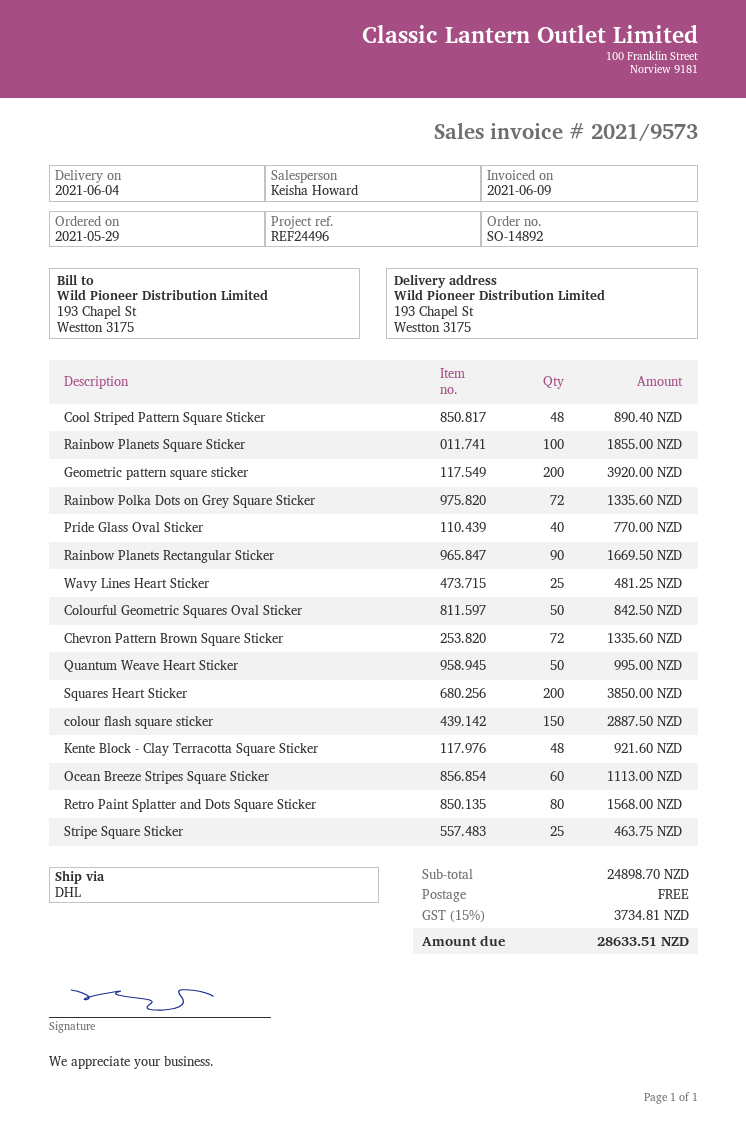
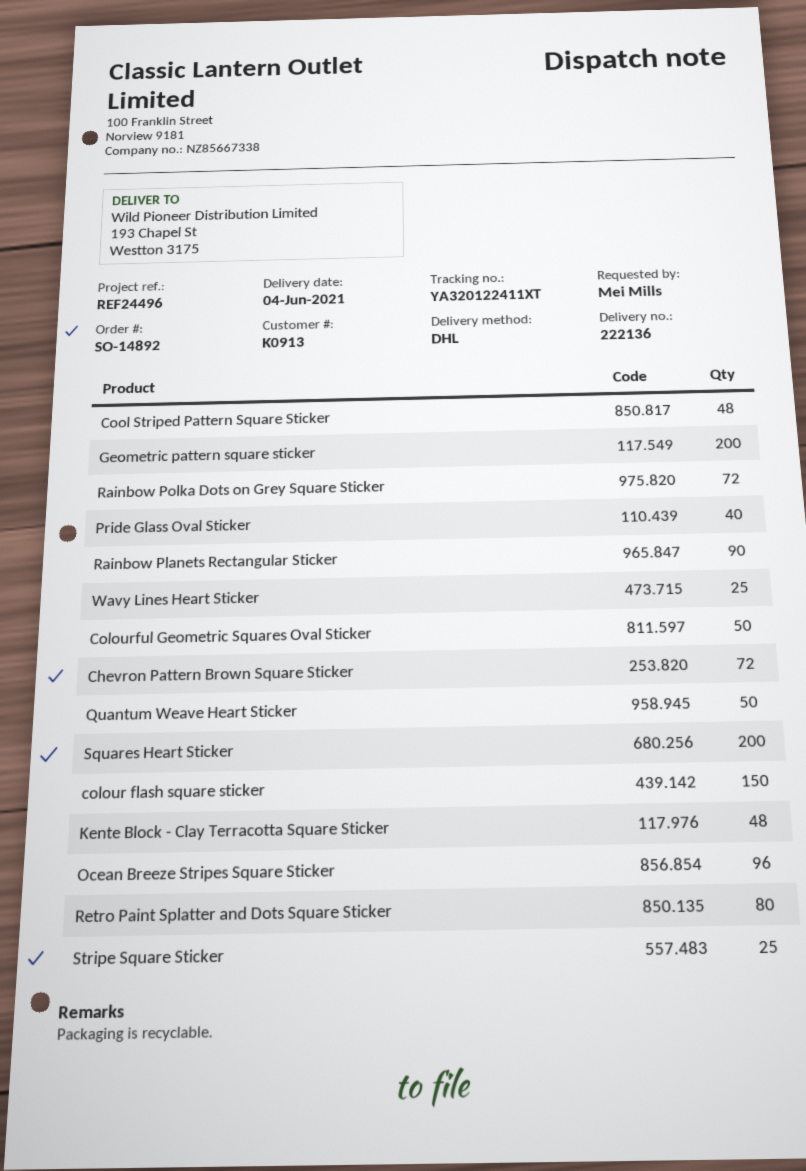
Rainbow Planets Square Sticker: 100 -> none
Ocean Breeze Stripes Square Sticker: 60 -> 96

